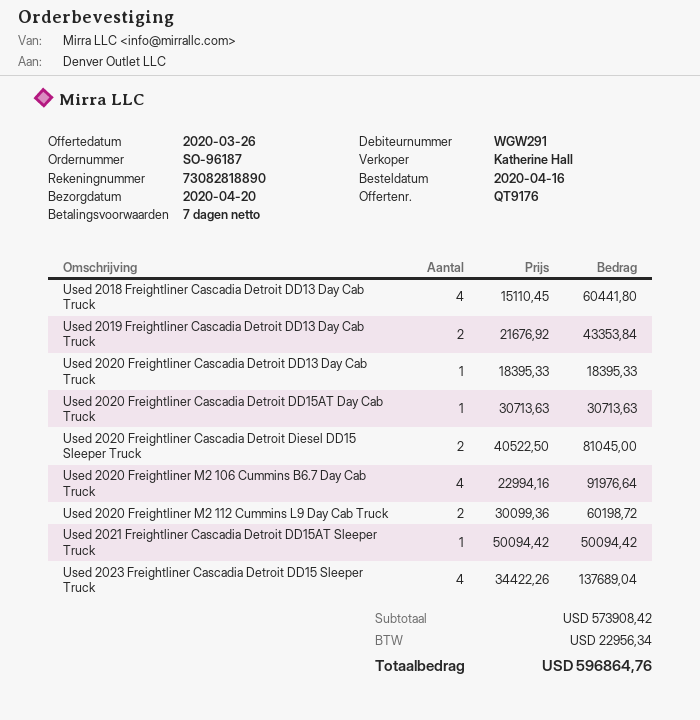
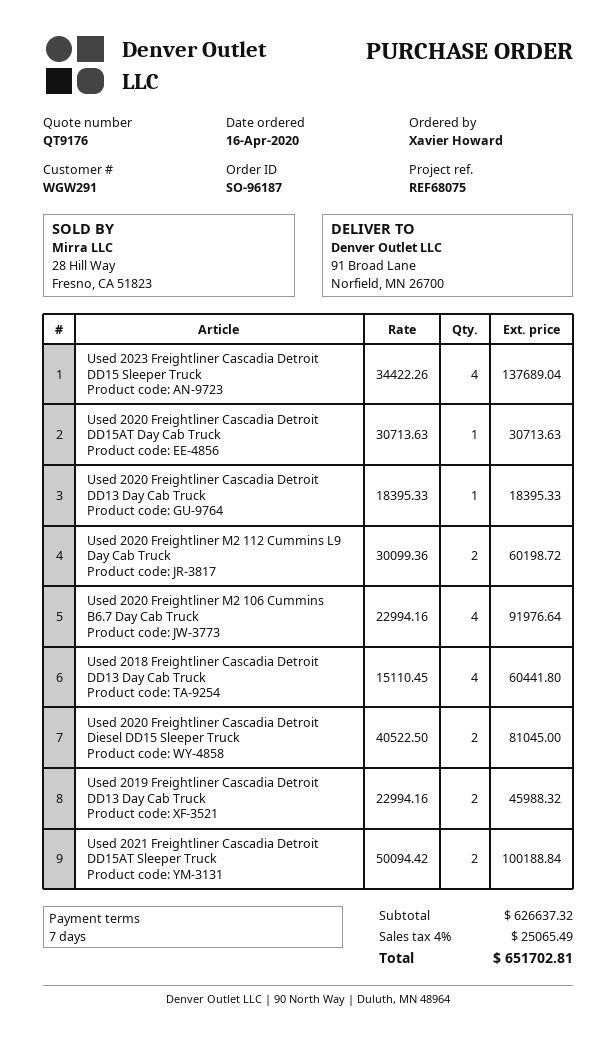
Used 2019 Freightliner Cascadia Detroit DD13 Day Cab Truck: 2 x 21676.92 = 43353.84 -> 2 x 22994.16 = 45988.32
Used 2021 Freightliner Cascadia Detroit DD15AT Sleeper Truck: 1 x 50094.42 = 50094.42 -> 2 x 50094.42 = 100188.84
subtotal: 573908.42 -> 626637.32
tax: 22956.34 -> 25065.49
total: 596864.76 -> 651702.81

